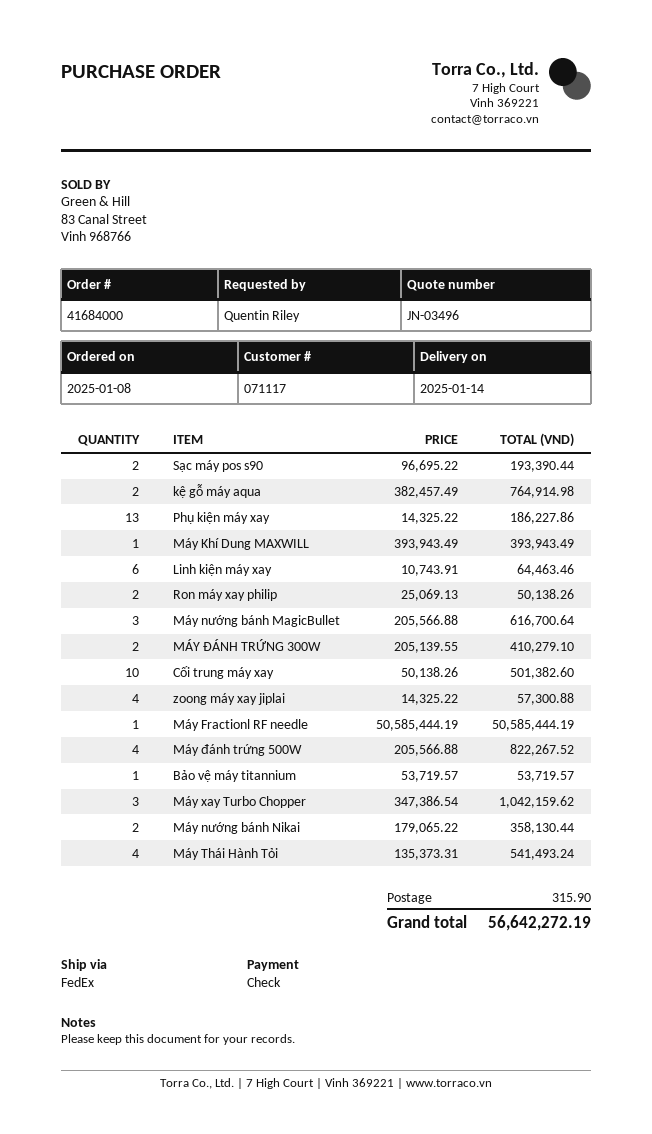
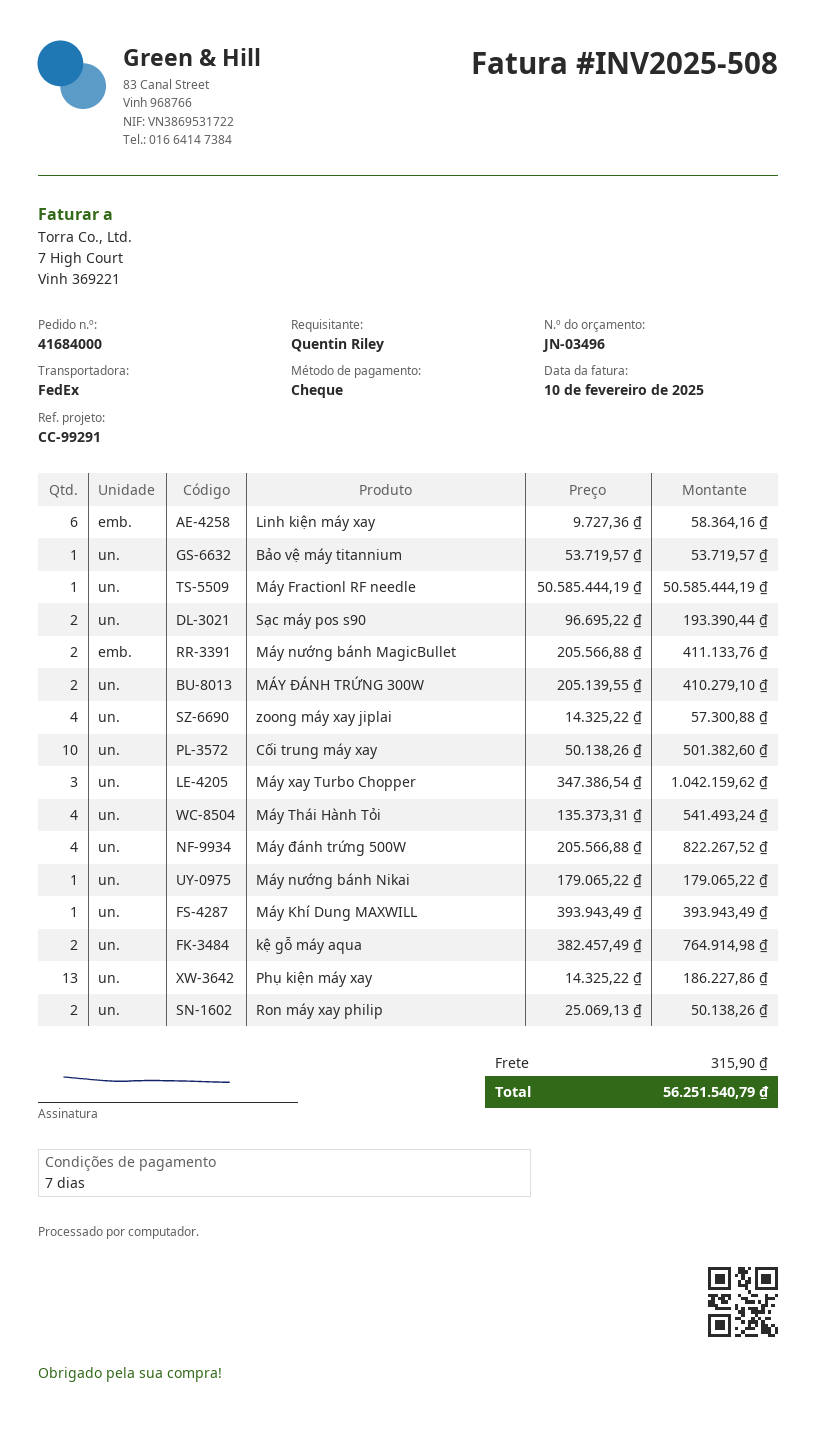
Linh kiện máy xay: 6 x 10743.91 = 64463.46 -> 6 x 9727.36 = 58364.16
Máy nướng bánh MagicBullet: 3 x 205566.88 = 616700.64 -> 2 x 205566.88 = 411133.76
Máy nướng bánh Nikai: 2 x 179065.22 = 358130.44 -> 1 x 179065.22 = 179065.22
total: 56642272.19 -> 56251540.79

